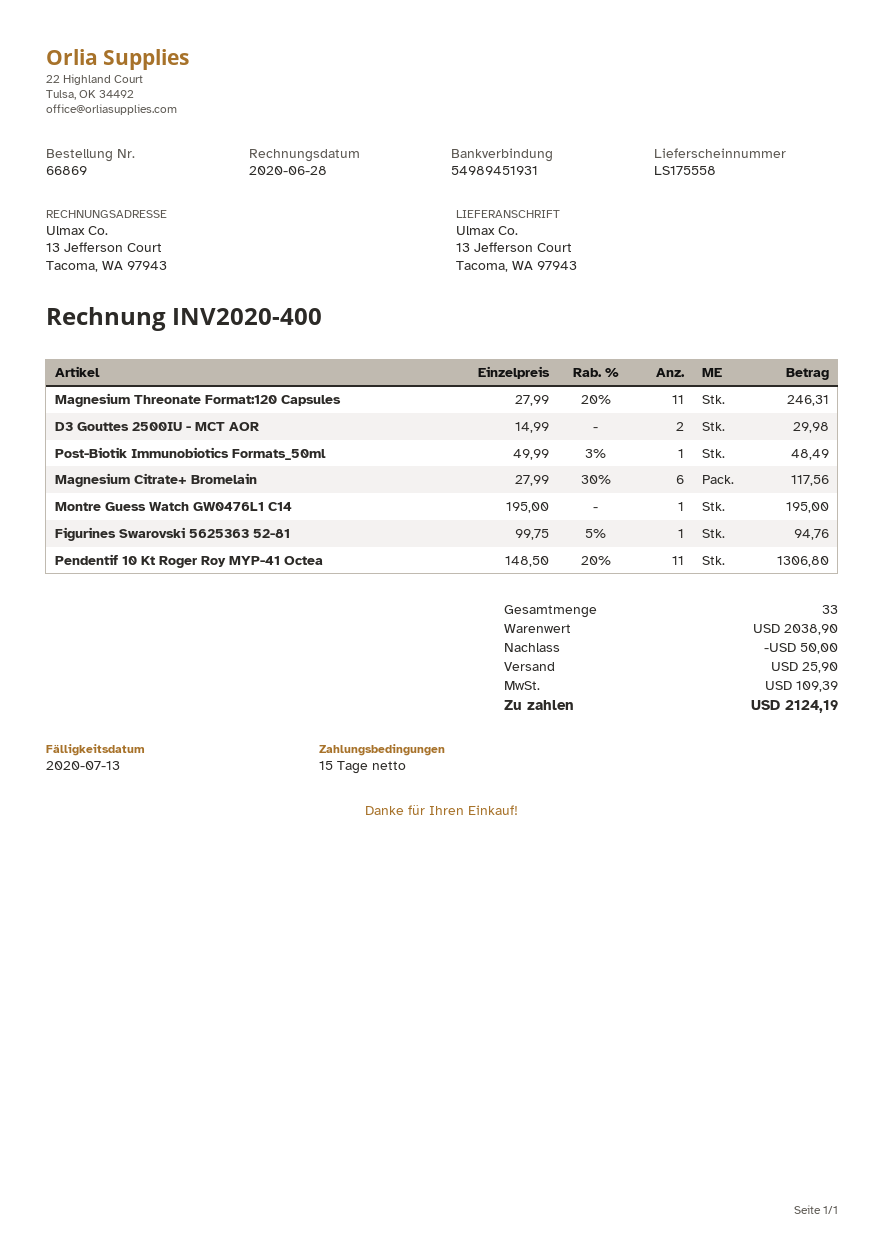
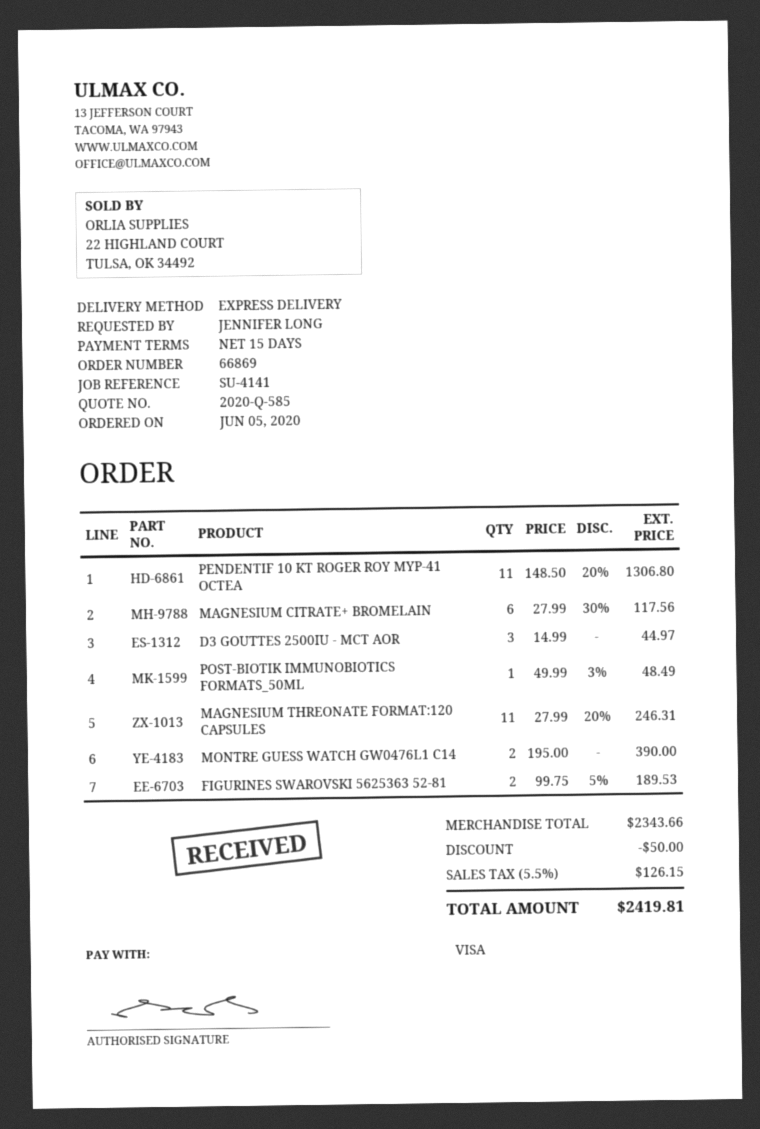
D3 Gouttes 2500IU - MCT AOR: 2 x 14.99 = 29.98 -> 3 x 14.99 = 44.97
Montre Guess Watch GW0476L1 C14: 1 x 195.00 = 195.00 -> 2 x 195.00 = 390.00
Figurines Swarovski 5625363 52-81: 1 x 99.75 - 5% = 94.76 -> 2 x 99.75 - 5% = 189.53
subtotal: 2038.90 -> 2343.66
shipping: 25.90 -> none
tax: 109.39 -> 126.15
total: 2124.19 -> 2419.81

